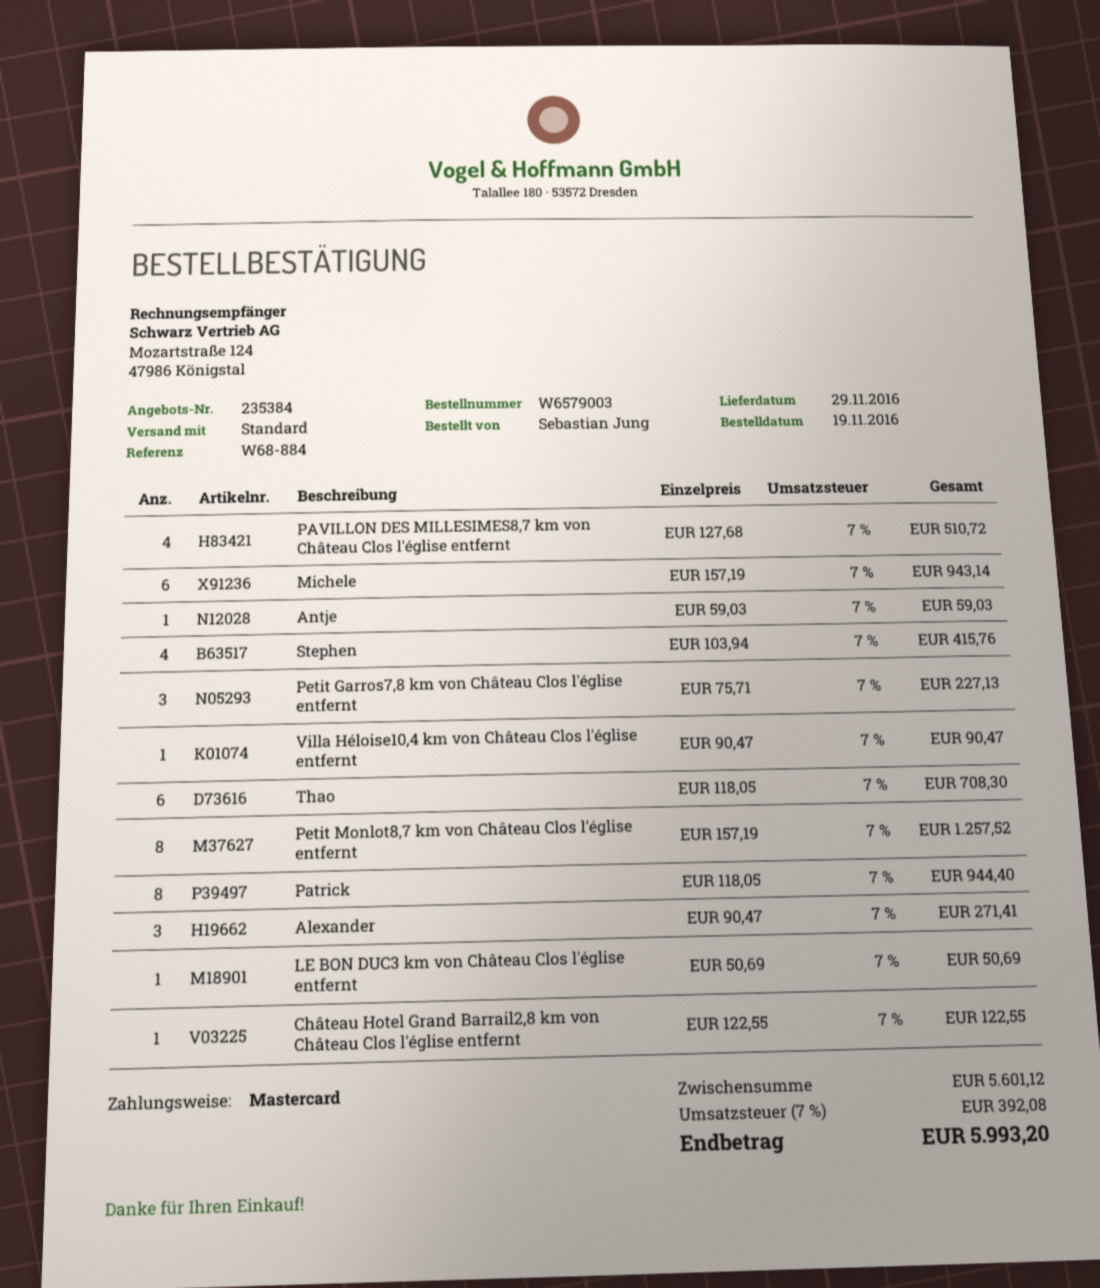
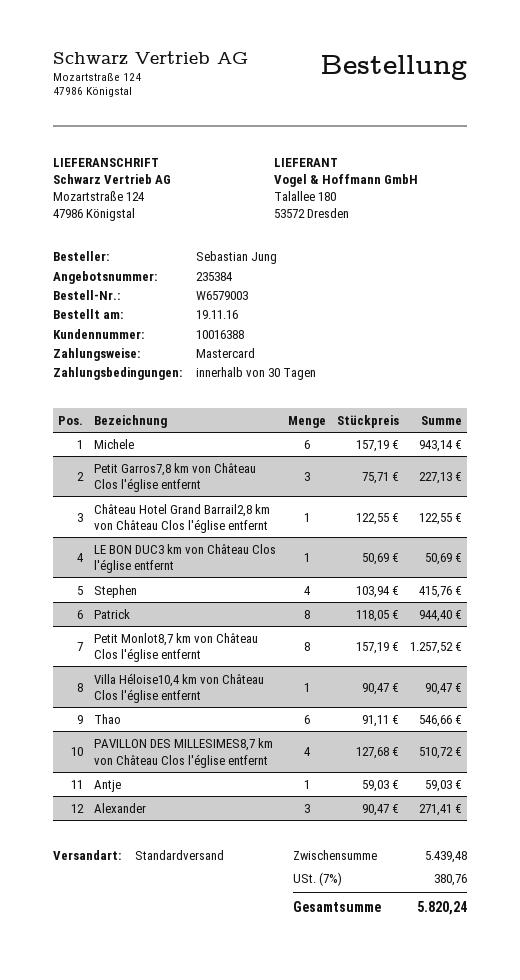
Thao: 6 x 118.05 = 708.30 -> 6 x 91.11 = 546.66
subtotal: 5601.12 -> 5439.48
tax: 7% = 392.08 -> 7% = 380.76
total: 5993.20 -> 5820.24

